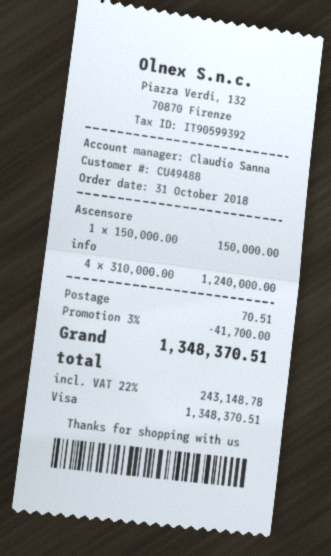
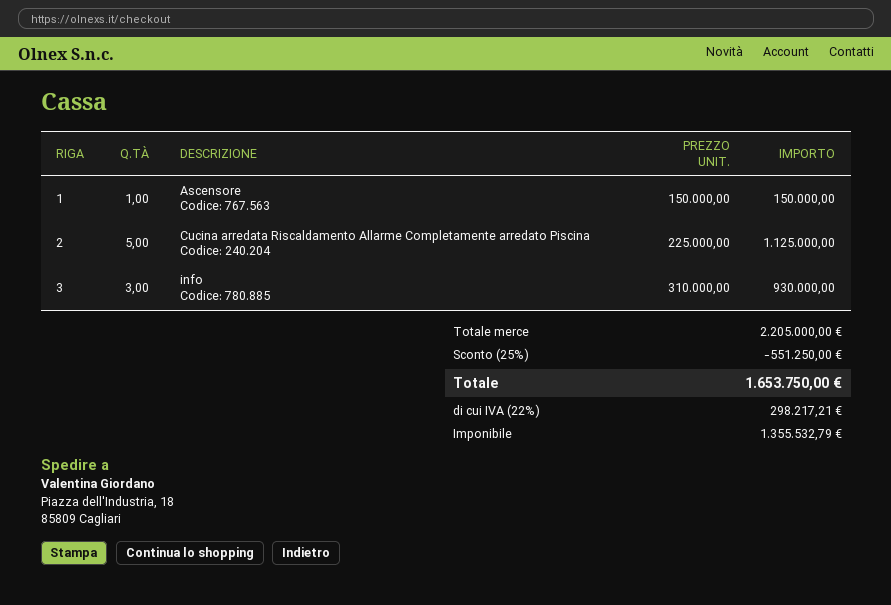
info: 4 x 310000.00 = 1240000.00 -> 3 x 310000.00 = 930000.00
Cucina arredata Riscaldamento Allarme Completamente arredato Piscina: none -> 5 x 225000.00 = 1125000.00
discount: 3% = 41700.00 -> 25% = 551250.00
shipping: 70.51 -> none
tax: 22% = 243148.78 -> 22% = 298217.21
total: 1348370.51 -> 1653750.00

